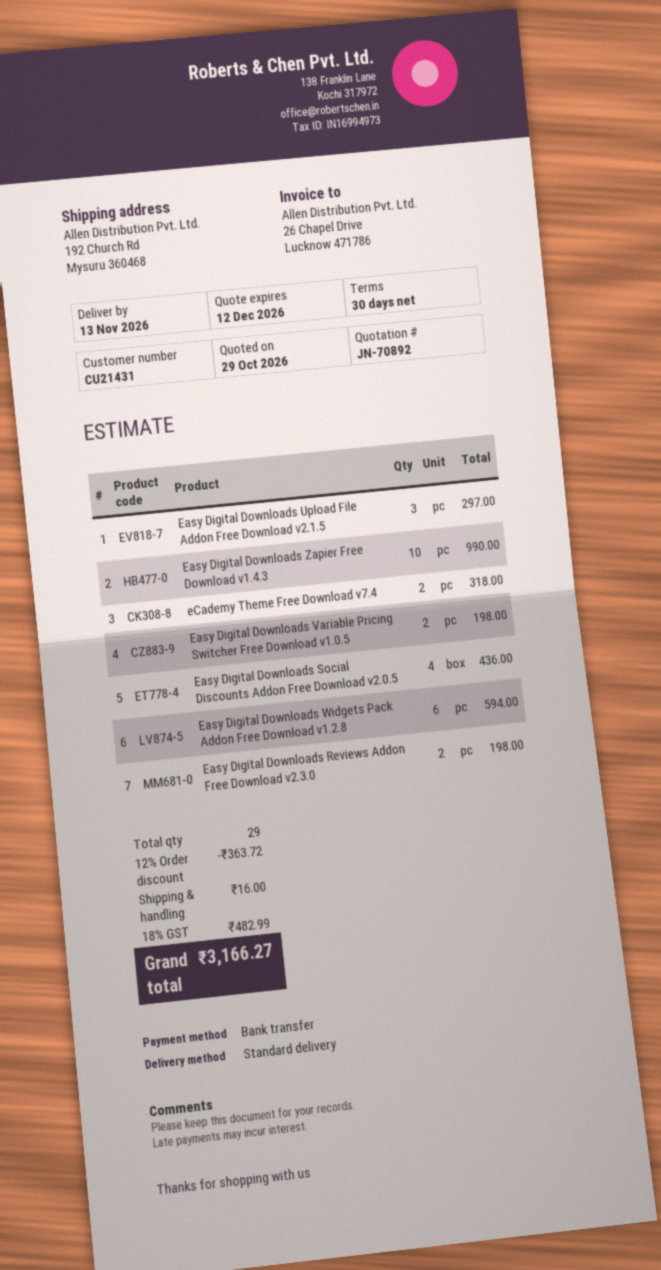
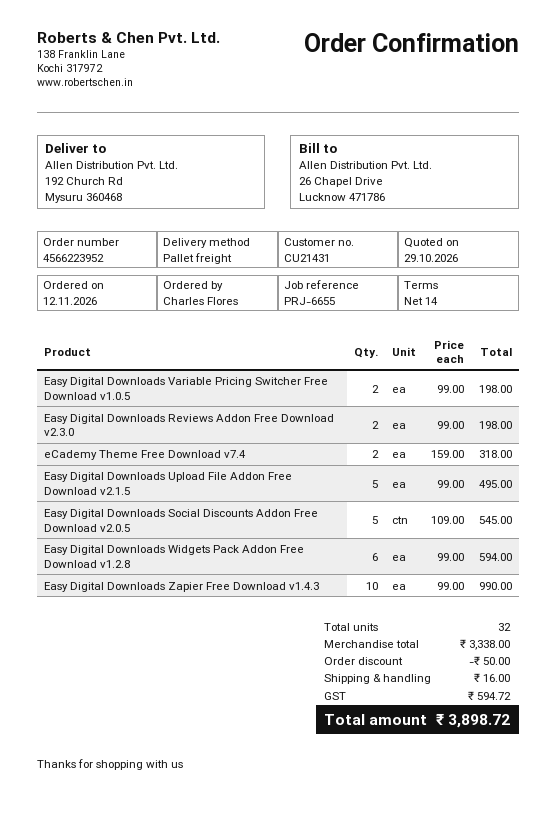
payment terms: 30 days -> 14 days
shipping method: standard -> pallet freight
Easy Digital Downloads Upload File Addon Free Download v2.1.5: 3 for 297.00 -> 5 for 495.00
Easy Digital Downloads Social Discounts Addon Free Download v2.0.5: 4 for 436.00 -> 5 for 545.00
total quantity: 29 -> 32
discount: 363.72 -> 50.00
tax: 482.99 -> 594.72
total: 3166.27 -> 3898.72

